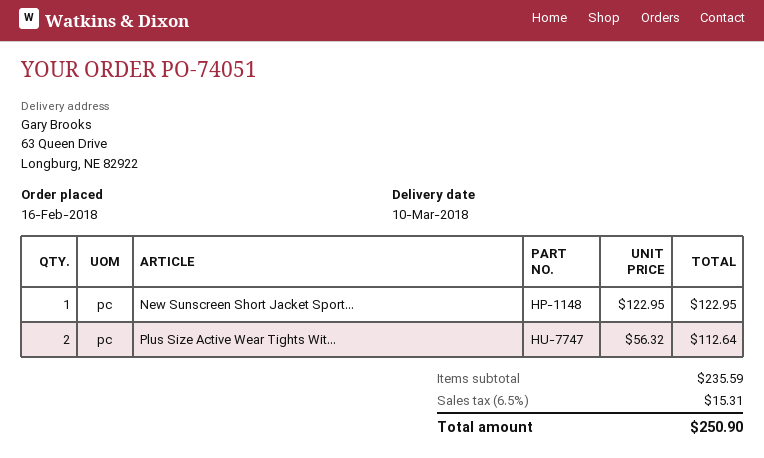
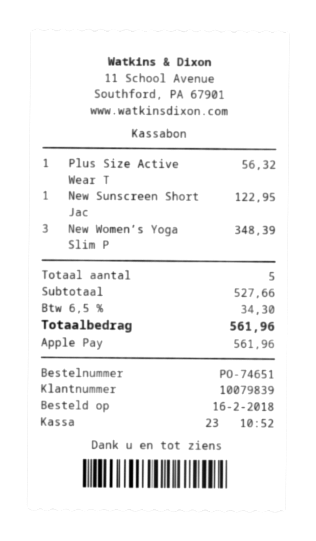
order number: PO-74051 -> PO-74651
Plus Size Active Wear Tights Wit...: 2 for 112.64 -> 1 for 56.32
New Women’s Yoga Slim P: none -> 3 for 348.39
subtotal: 235.59 -> 527.66
tax: 6.5% = 15.31 -> 6.5% = 34.30
total: 250.90 -> 561.96

